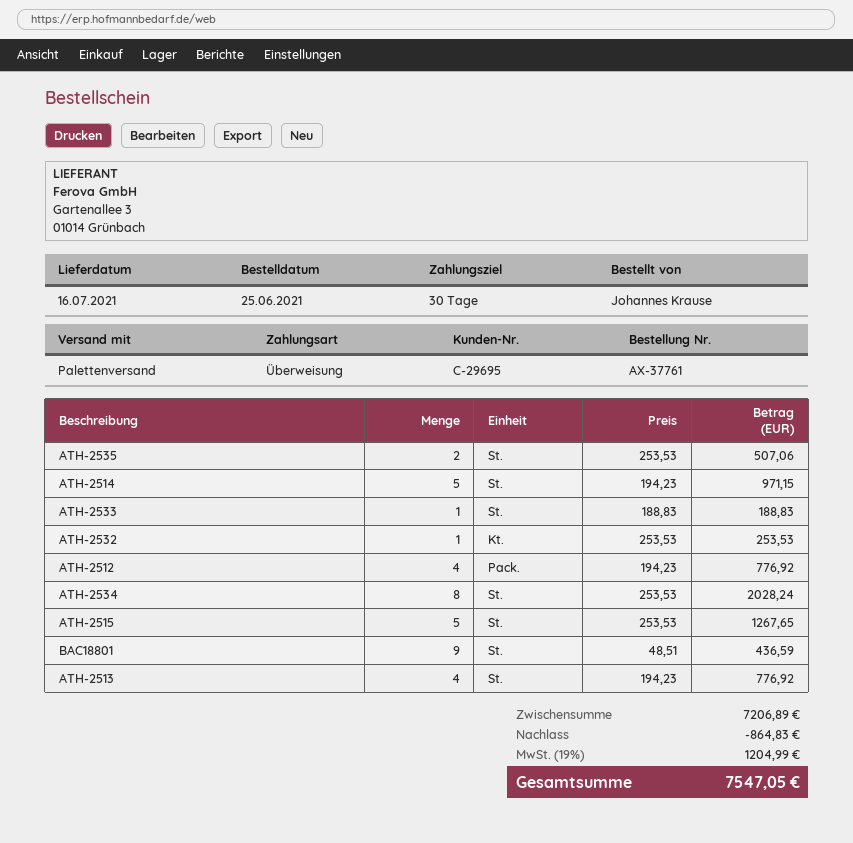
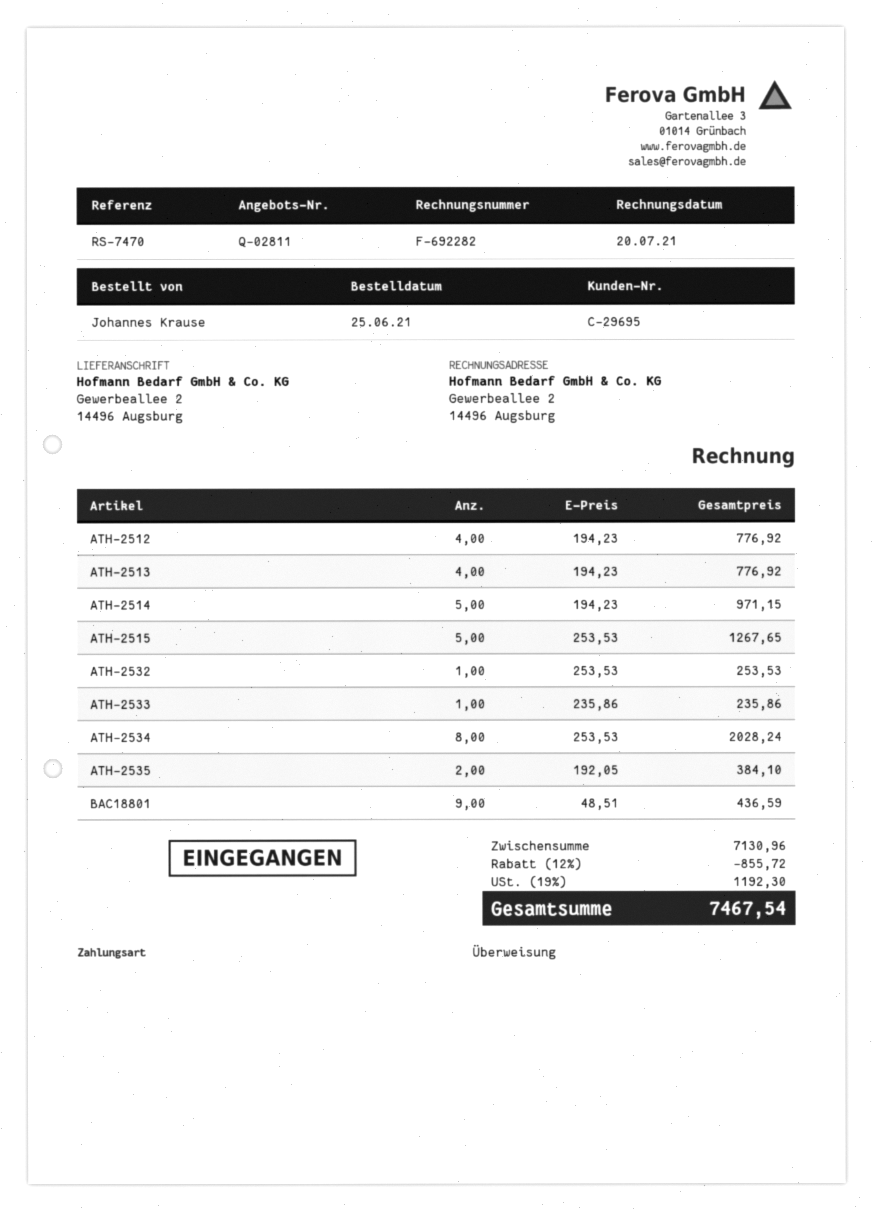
ATH-2535: 2 x 253.53 = 507.06 -> 2 x 192.05 = 384.10
ATH-2533: 1 x 188.83 = 188.83 -> 1 x 235.86 = 235.86
subtotal: 7206.89 -> 7130.96
discount: 864.83 -> 855.72
tax: 19% = 1204.99 -> 19% = 1192.30
total: 7547.05 -> 7467.54

